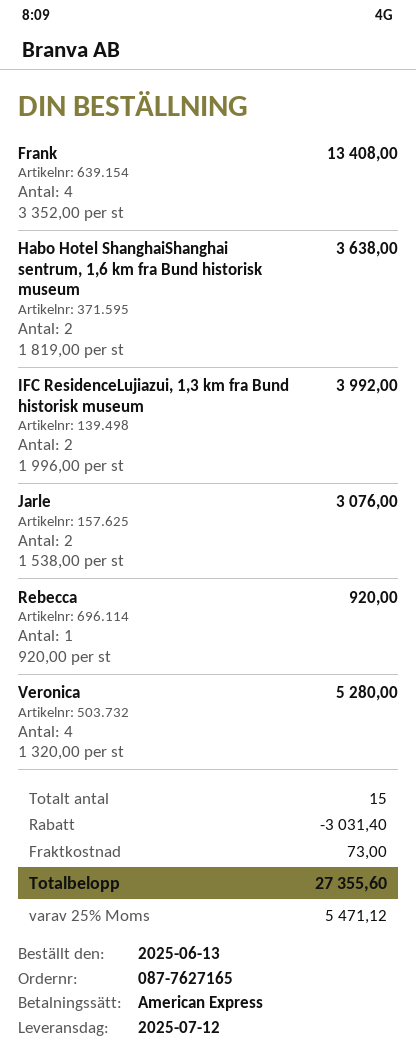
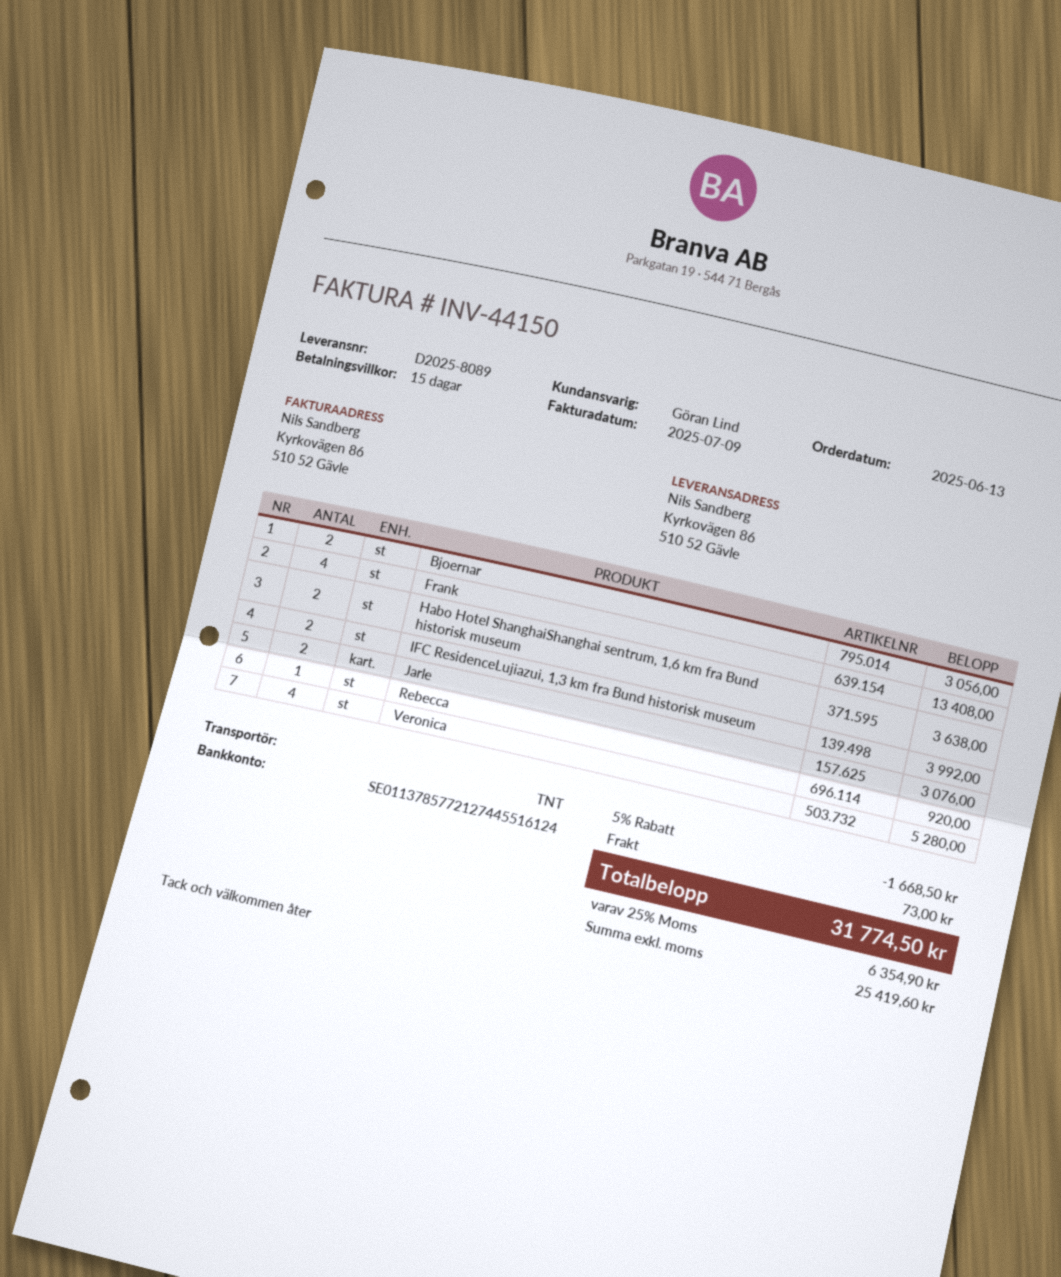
Bjoernar: none -> 2 for 3056.00
discount: 3031.40 -> 1668.50
tax: 25% = 5471.12 -> 25% = 6354.90
total: 27355.60 -> 31774.50

